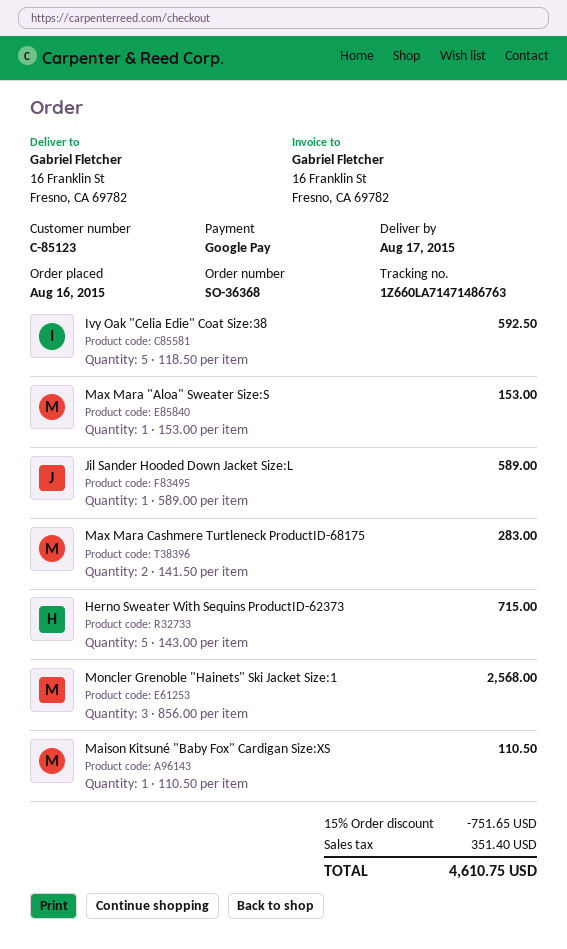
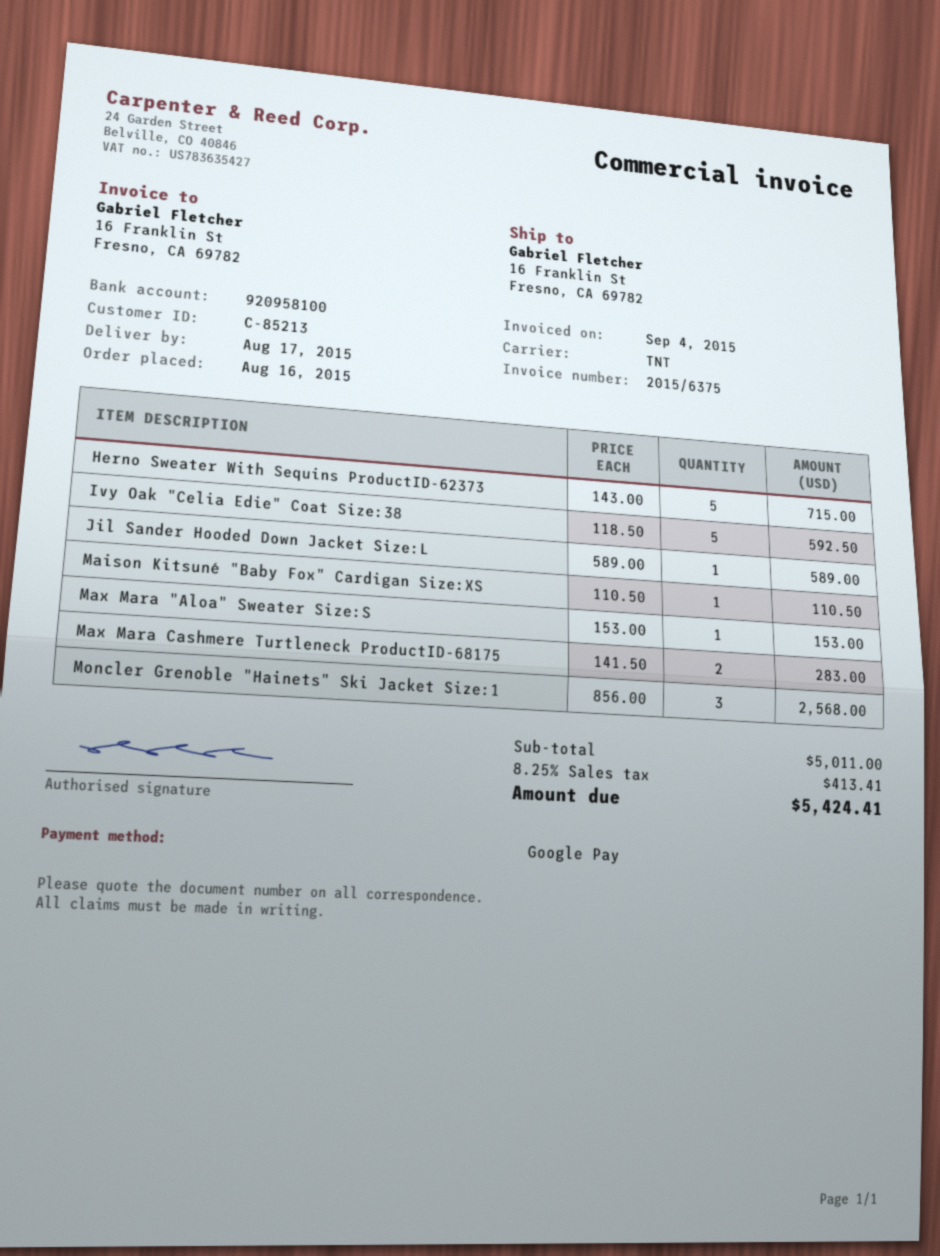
customer number: C-85123 -> C-85213
discount: 15% = 751.65 -> none
tax: 351.40 -> 413.41
total: 4610.75 -> 5424.41

